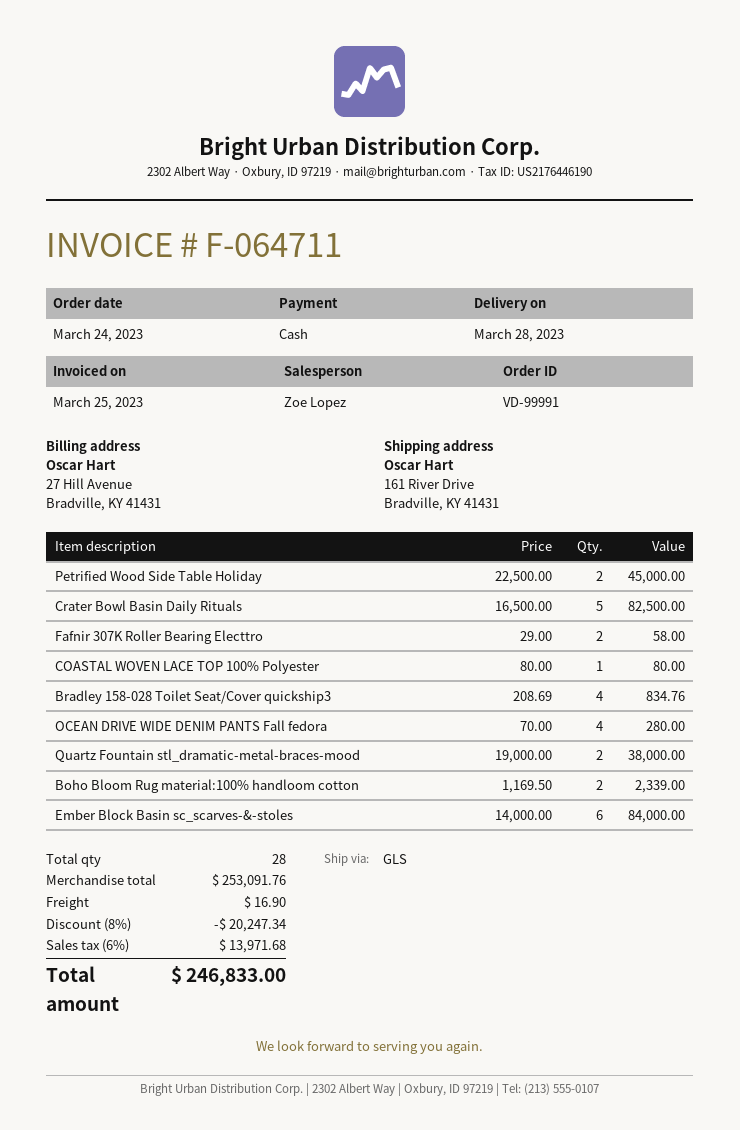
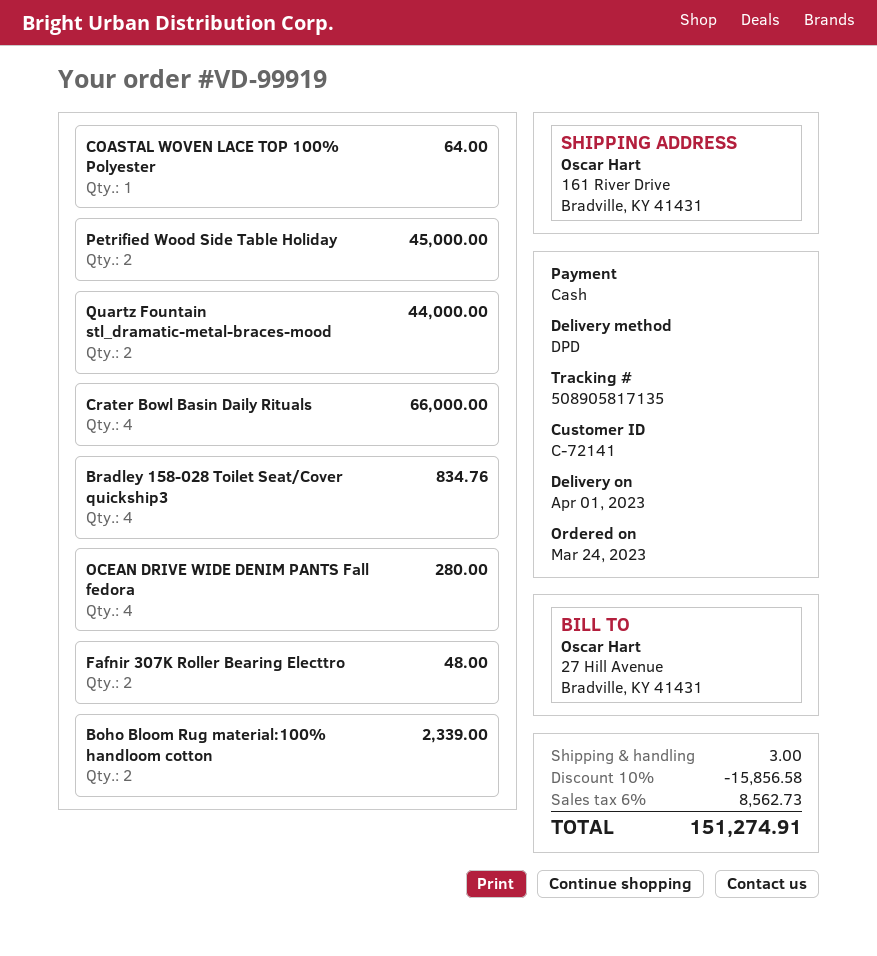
order number: VD-99991 -> VD-99919
delivery date: 2023-03-28 -> 2023-04-01
shipping method: GLS -> DPD
Crater Bowl Basin Daily Rituals: 5 for 82500.00 -> 4 for 66000.00
Fafnir 307K Roller Bearing Electtro: 2 for 58.00 -> 2 for 48.00
COASTAL WOVEN LACE TOP 100% Polyester: 1 for 80.00 -> 1 for 64.00
Quartz Fountain stl_dramatic-metal-braces-mood: 2 for 38000.00 -> 2 for 44000.00
Ember Block Basin sc_scarves-&-stoles: 6 for 84000.00 -> none
discount: 8% = 20247.34 -> 10% = 15856.58
shipping: 16.90 -> 3.00
tax: 6% = 13971.68 -> 6% = 8562.73
total: 246833.00 -> 151274.91

